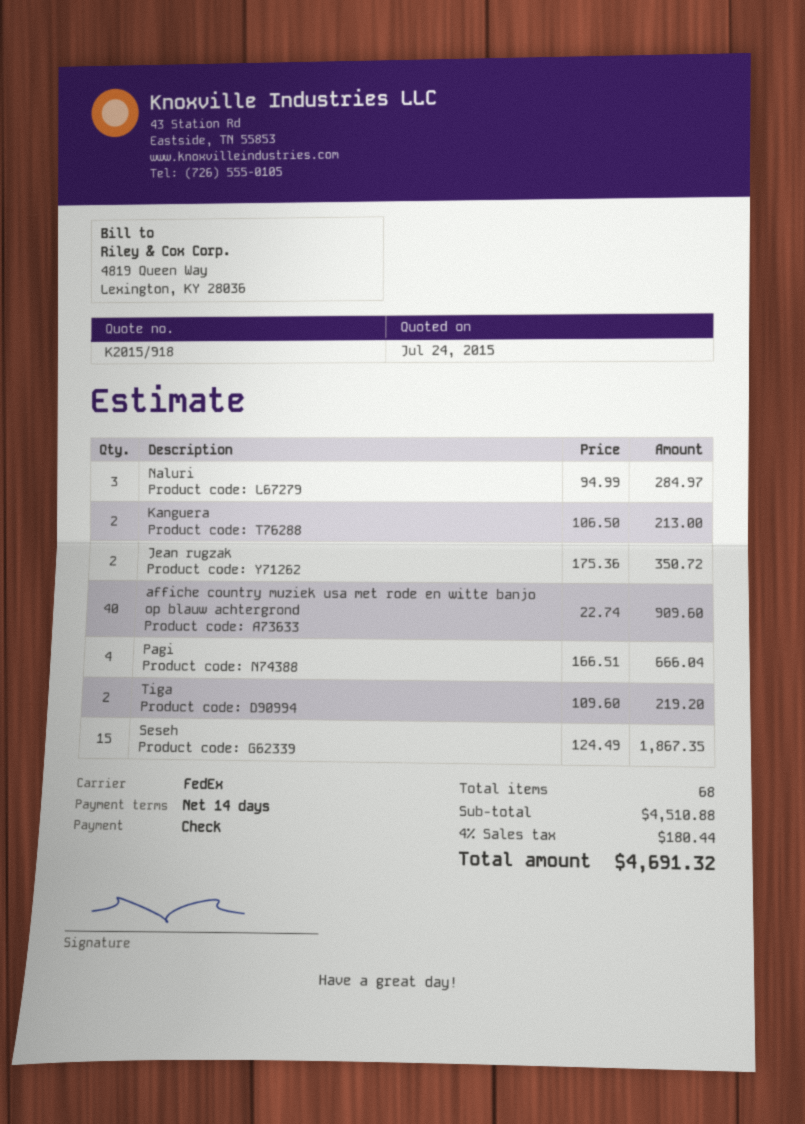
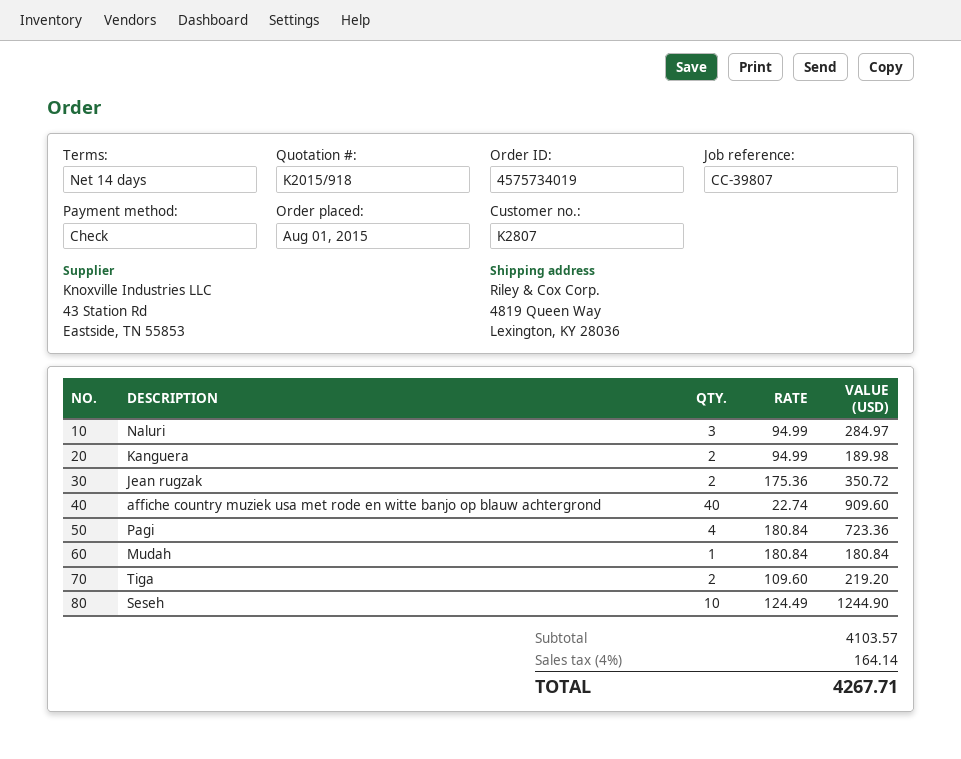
Kanguera: 2 x 106.50 = 213.00 -> 2 x 94.99 = 189.98
Pagi: 4 x 166.51 = 666.04 -> 4 x 180.84 = 723.36
Seseh: 15 x 124.49 = 1867.35 -> 10 x 124.49 = 1244.90
Mudah: none -> 1 x 180.84 = 180.84
subtotal: 4510.88 -> 4103.57
tax: 4% = 180.44 -> 4% = 164.14
total: 4691.32 -> 4267.71

